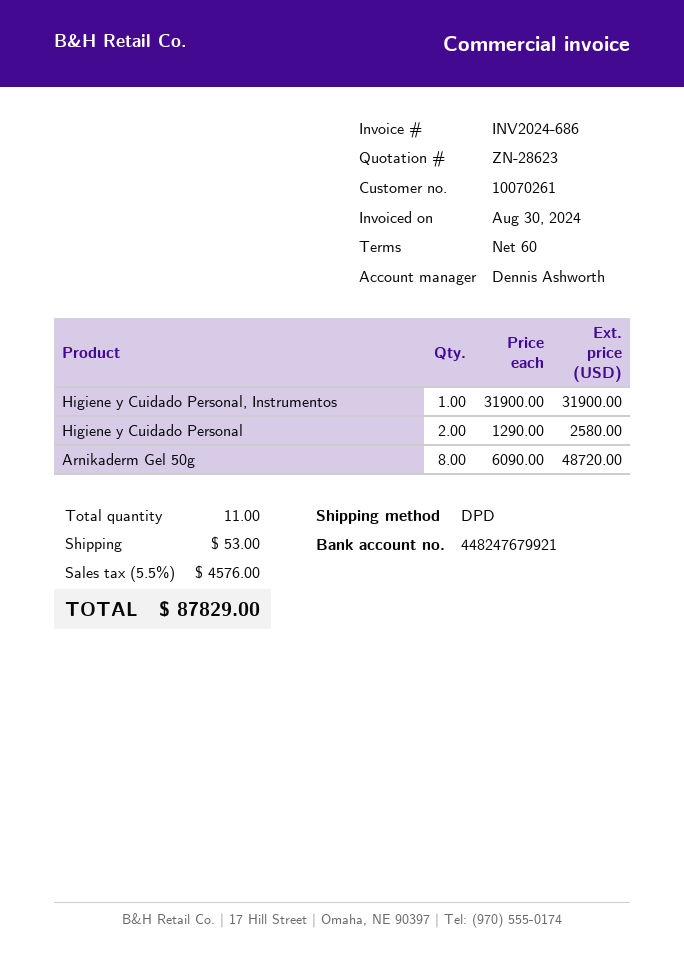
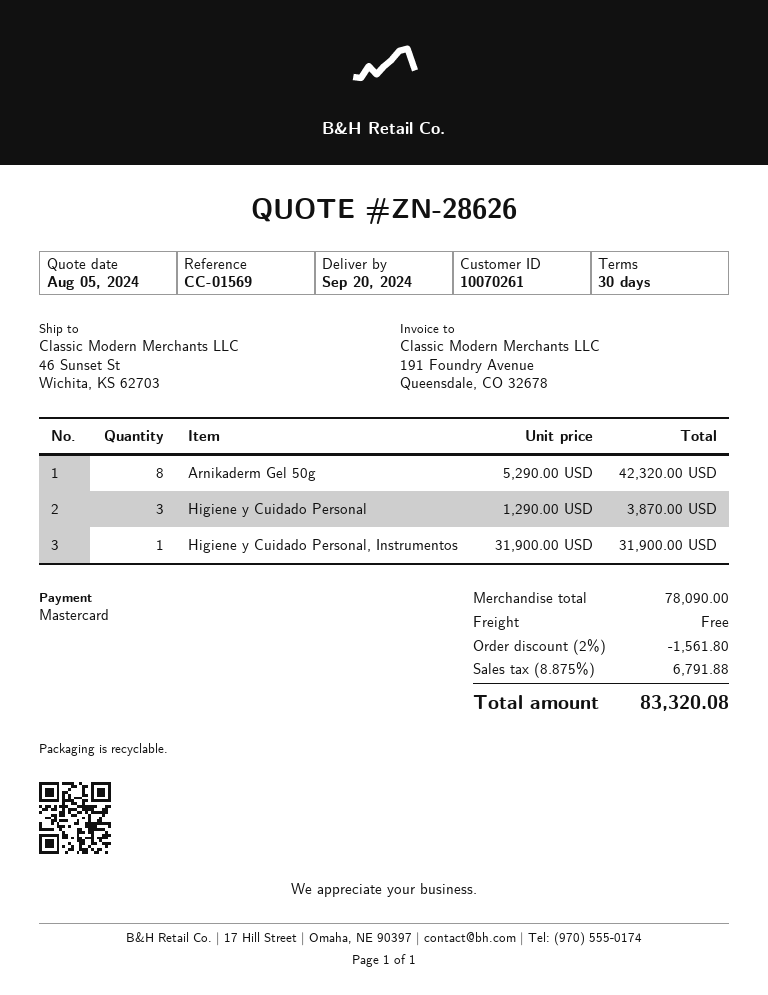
quote number: ZN-28623 -> ZN-28626
payment terms: 60 days -> 30 days
Higiene y Cuidado Personal: 2 x 1290.00 = 2580.00 -> 3 x 1290.00 = 3870.00
Arnikaderm Gel 50g: 8 x 6090.00 = 48720.00 -> 8 x 5290.00 = 42320.00
discount: none -> 2% = 1561.80
shipping: 53.00 -> 0.00
tax: 5.5% = 4576.00 -> 8.875% = 6791.88
total: 87829.00 -> 83320.08

